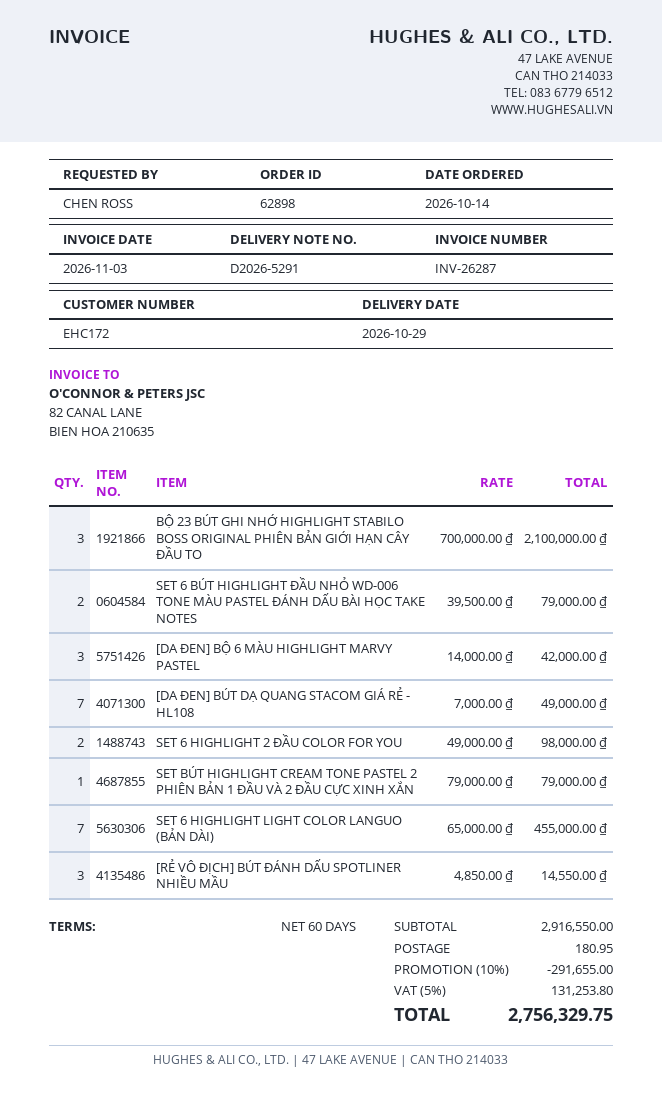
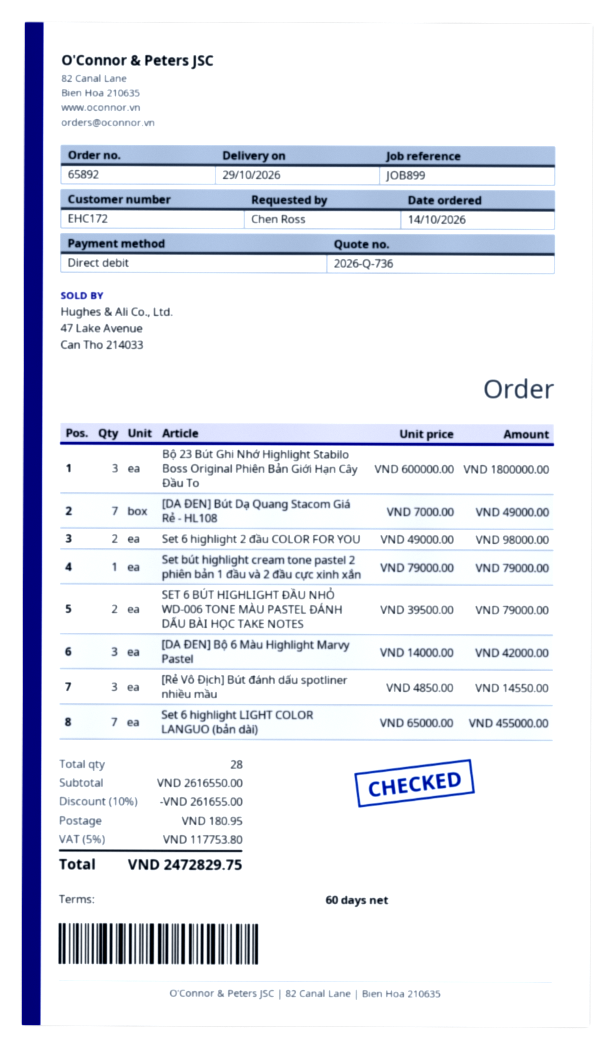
order number: 62898 -> 65892
BỘ 23 BÚT GHI NHỚ HIGHLIGHT STABILO BOSS ORIGINAL PHIÊN BẢN GIỚI HẠN CÂY ĐẦU TO: 3 x 700000.00 = 2100000.00 -> 3 x 600000.00 = 1800000.00
subtotal: 2916550.00 -> 2616550.00
discount: 10% = 291655.00 -> 10% = 261655.00
tax: 5% = 131253.80 -> 5% = 117753.80
total: 2756329.75 -> 2472829.75

